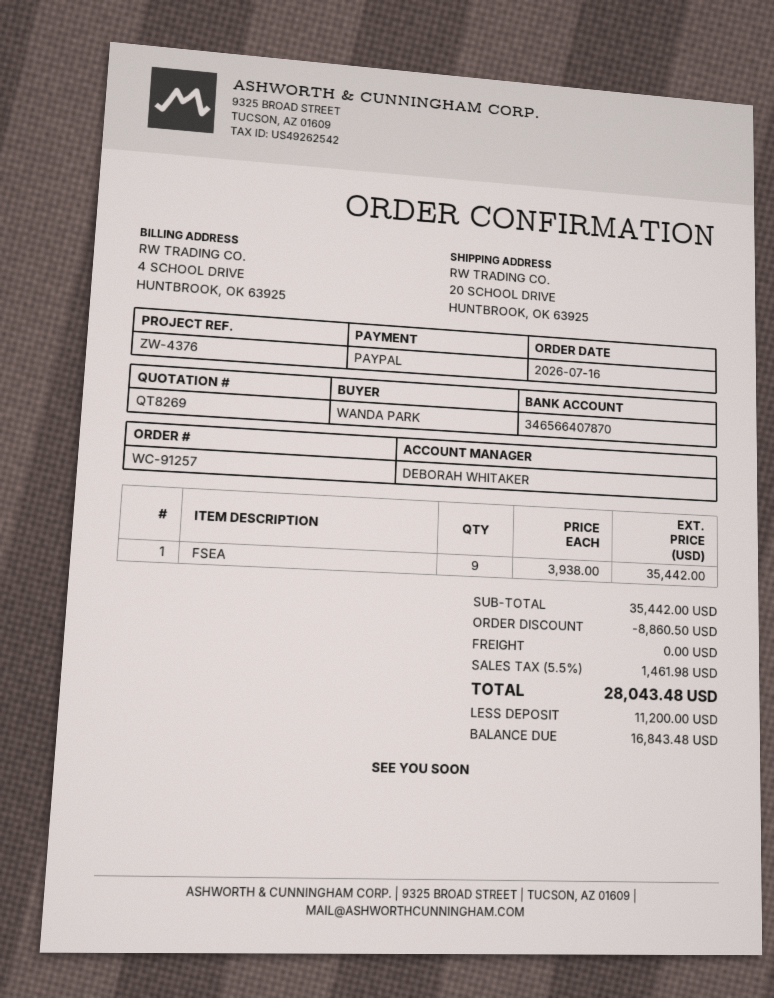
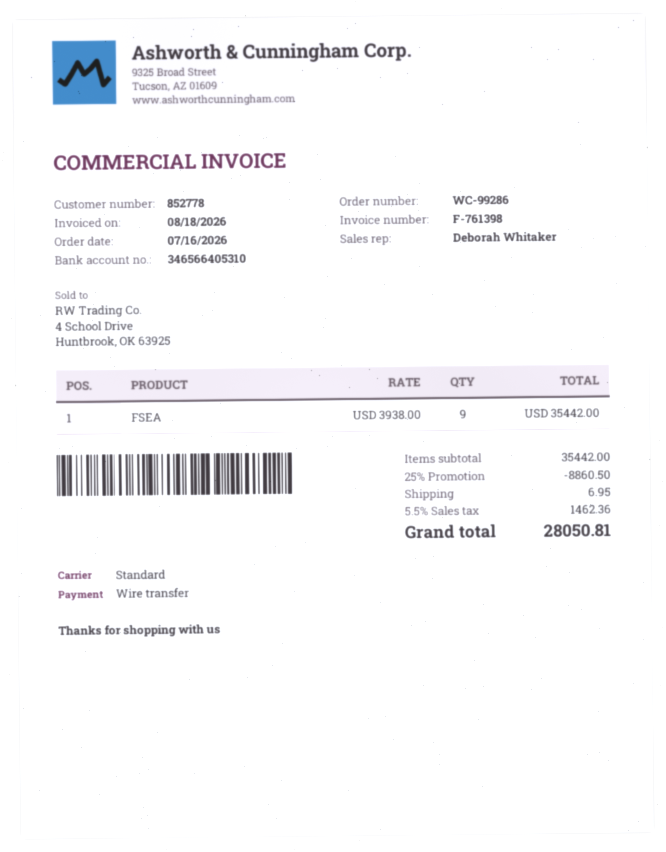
order number: WC-91257 -> WC-99286
payment method: PayPal -> bank transfer
bank account: 346566407870 -> 346566405310
shipping: 0.00 -> 6.95
tax: 5.5% = 1461.98 -> 5.5% = 1462.36
total: 28043.48 -> 28050.81

